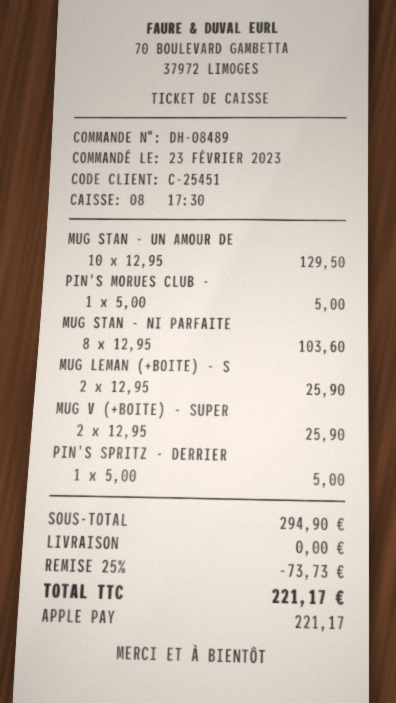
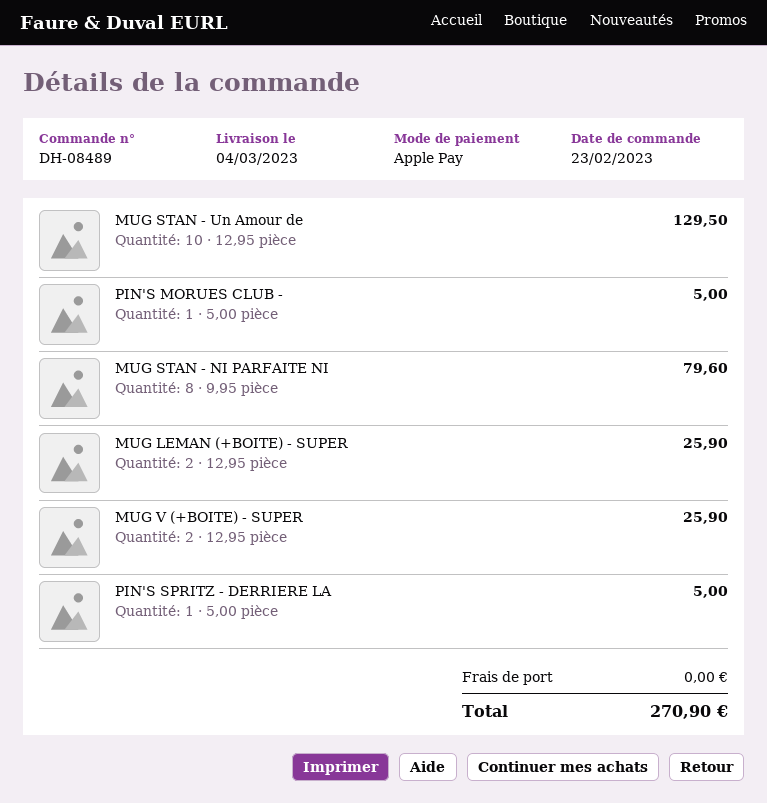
MUG STAN - NI PARFAITE: 8 x 12.95 = 103.60 -> 8 x 9.95 = 79.60
discount: 25% = 73.73 -> none
total: 221.17 -> 270.90

